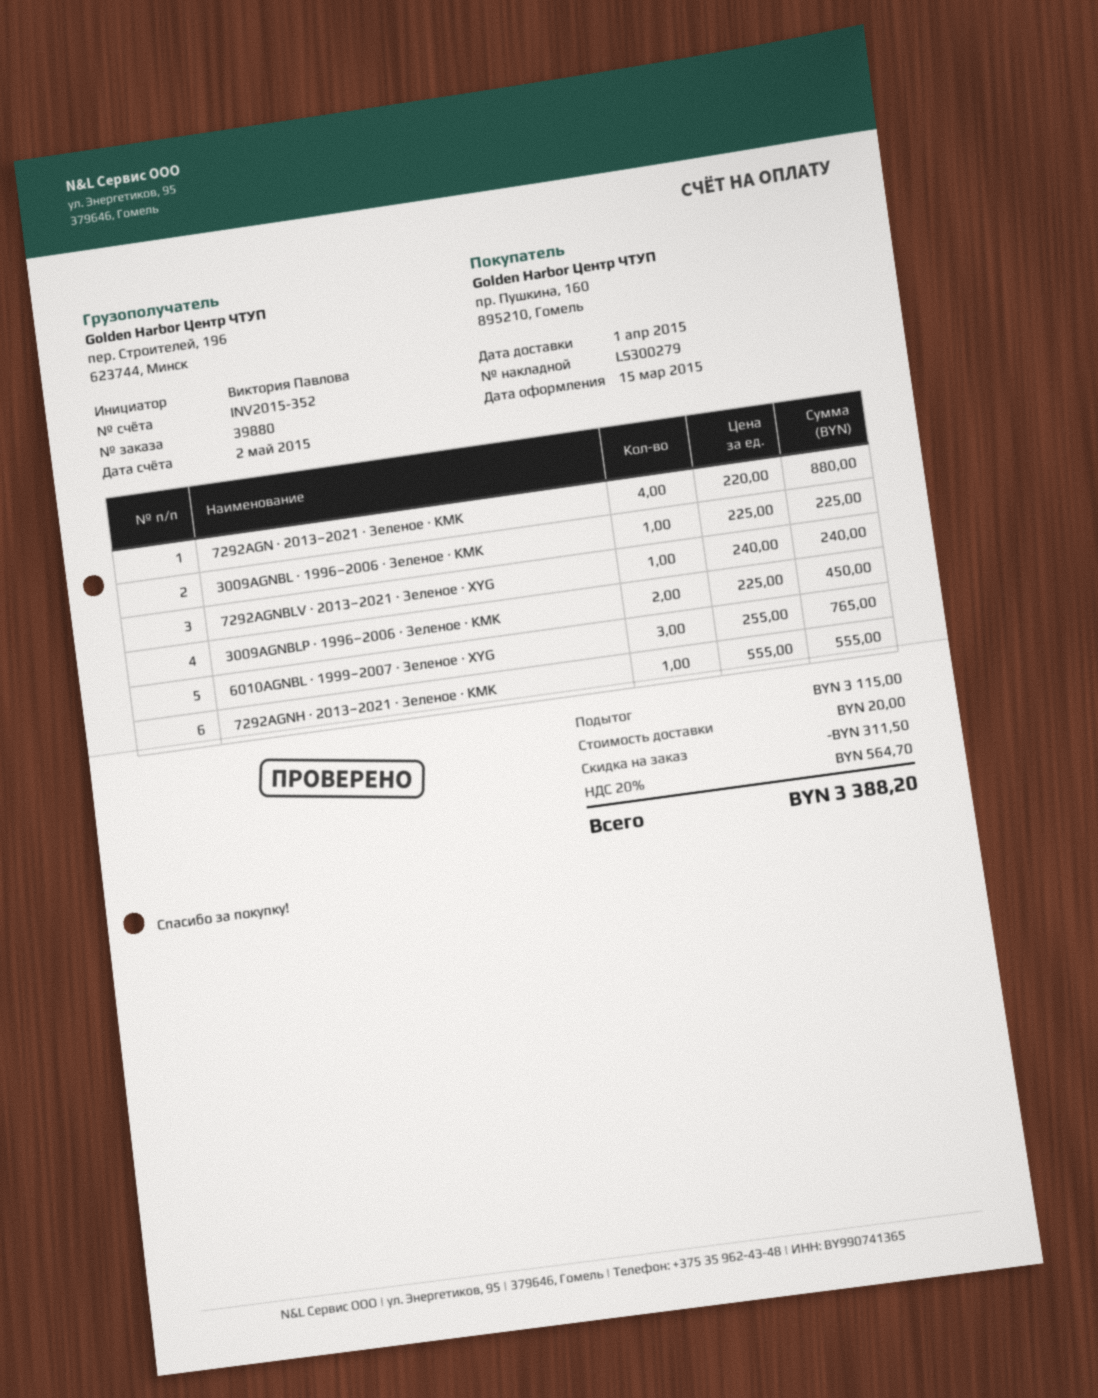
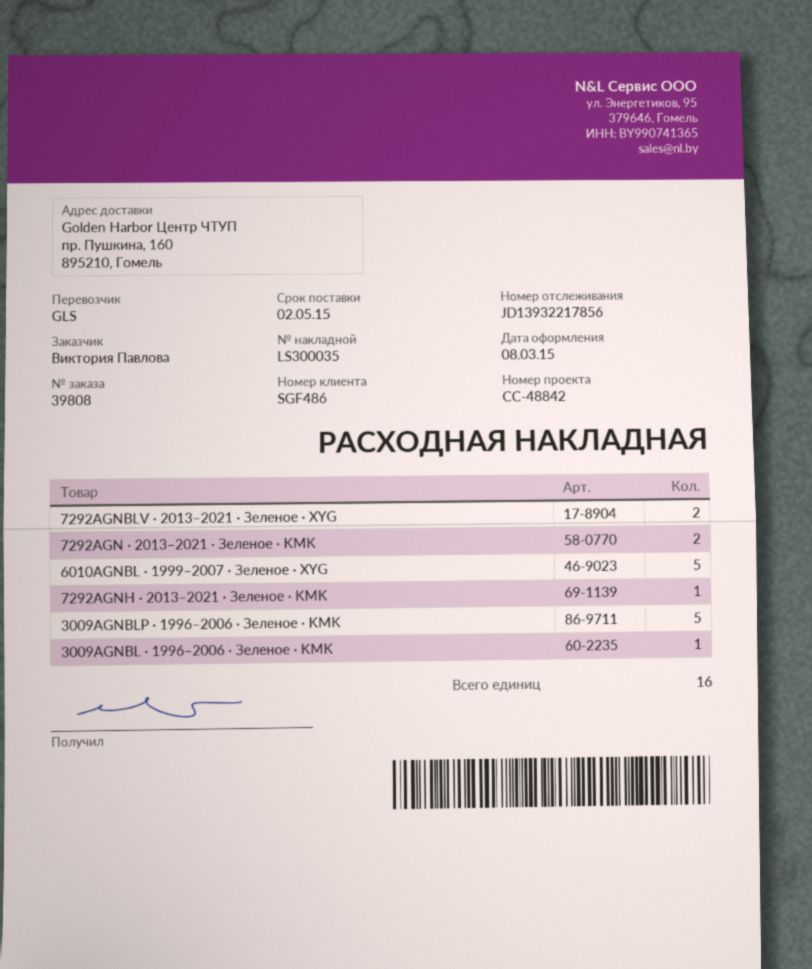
order number: 39880 -> 39808
order date: 2015-03-15 -> 2015-03-08
delivery note number: LS300279 -> LS300035
delivery date: 2015-04-01 -> 2015-05-02
ship to: пер. Строителей, 196, 623744, Минск -> пр. Пушкина, 160, 895210, Гомель
7292AGN · 2013–2021 · Зеленое · KMK: 4 -> 2
7292AGNBLV · 2013–2021 · Зеленое · XYG: 1 -> 2
3009AGNBLP · 1996–2006 · Зеленое · KMK: 2 -> 5
6010AGNBL · 1999–2007 · Зеленое · XYG: 3 -> 5

